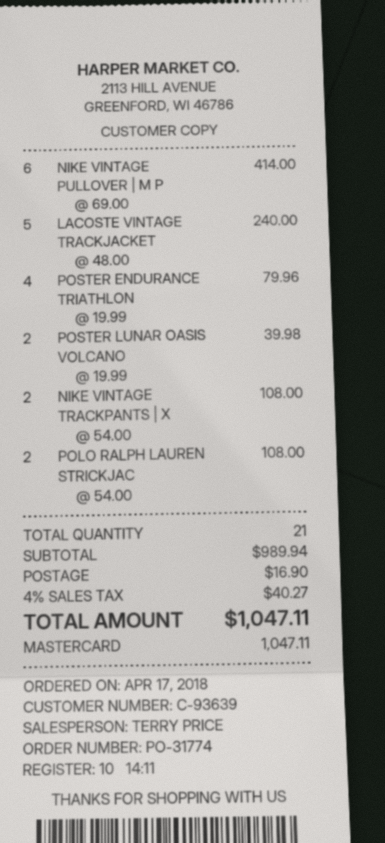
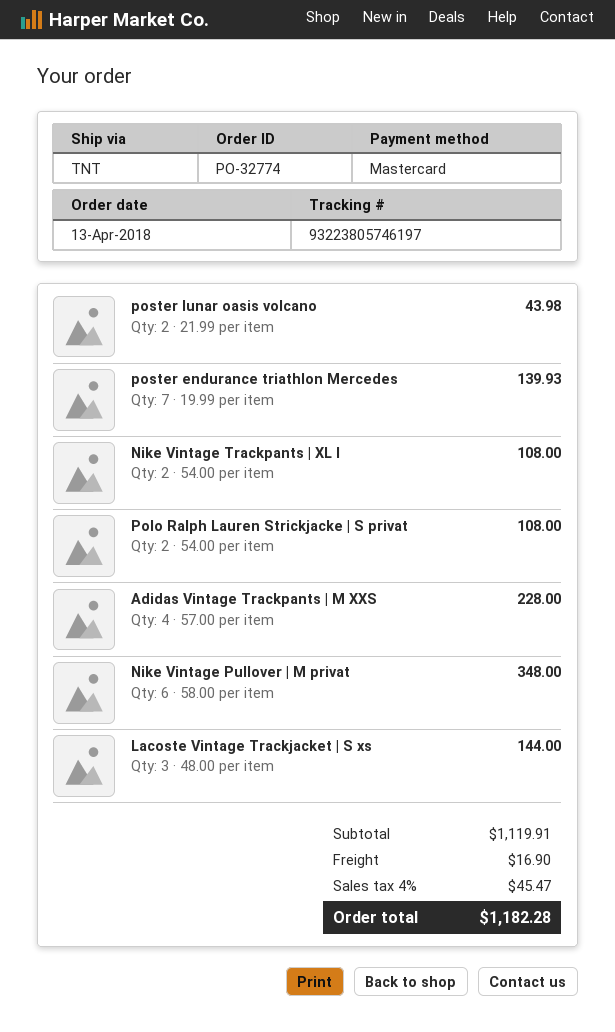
order number: PO-31774 -> PO-32774
order date: 2018-04-17 -> 2018-04-13
NIKE VINTAGE PULLOVER | M P: 6 x 69.00 = 414.00 -> 6 x 58.00 = 348.00
LACOSTE VINTAGE TRACKJACKET: 5 x 48.00 = 240.00 -> 3 x 48.00 = 144.00
POSTER ENDURANCE TRIATHLON: 4 x 19.99 = 79.96 -> 7 x 19.99 = 139.93
POSTER LUNAR OASIS VOLCANO: 2 x 19.99 = 39.98 -> 2 x 21.99 = 43.98
Adidas Vintage Trackpants | M XXS: none -> 4 x 57.00 = 228.00
subtotal: 989.94 -> 1119.91
tax: 4% = 40.27 -> 4% = 45.47
total: 1047.11 -> 1182.28

